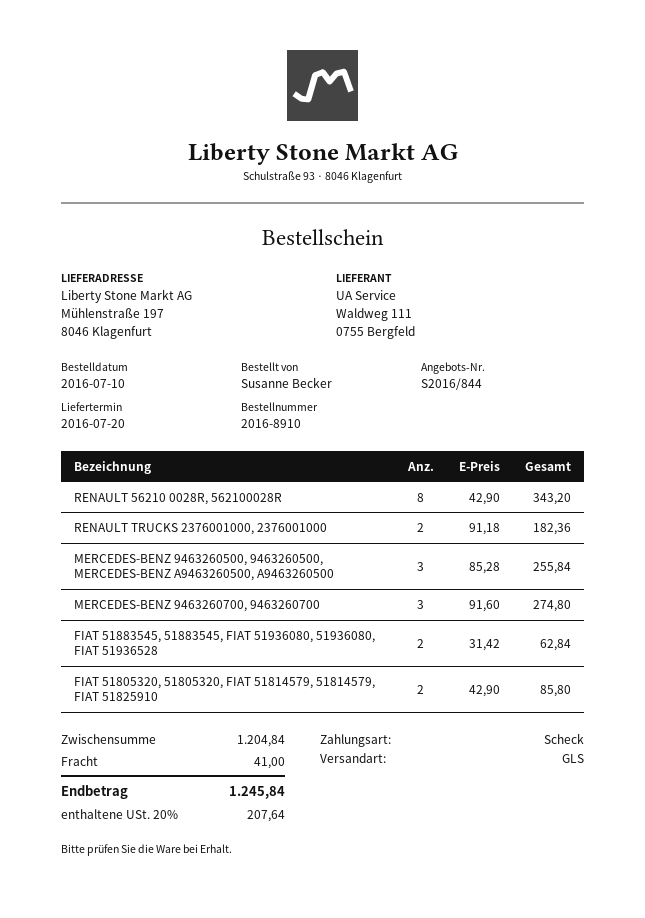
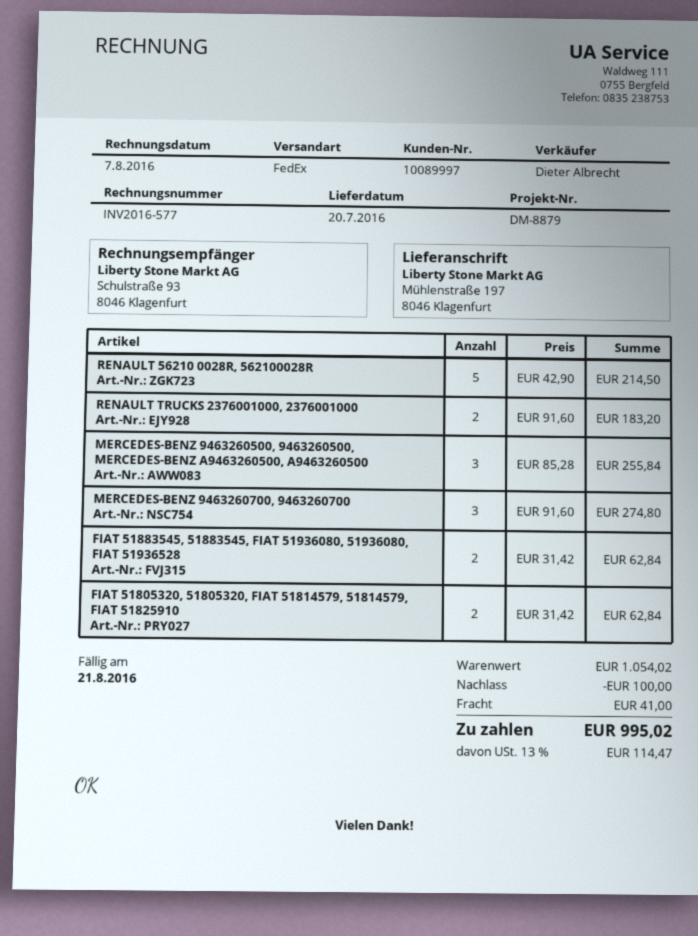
shipping method: GLS -> FedEx
RENAULT 56210 0028R, 562100028R: 8 x 42.90 = 343.20 -> 5 x 42.90 = 214.50
RENAULT TRUCKS 2376001000, 2376001000: 2 x 91.18 = 182.36 -> 2 x 91.60 = 183.20
FIAT 51805320, 51805320, FIAT 51814579, 51814579, FIAT 51825910: 2 x 42.90 = 85.80 -> 2 x 31.42 = 62.84
subtotal: 1204.84 -> 1054.02
discount: none -> 100.00
tax: 20% = 207.64 -> 13% = 114.47
total: 1245.84 -> 995.02

